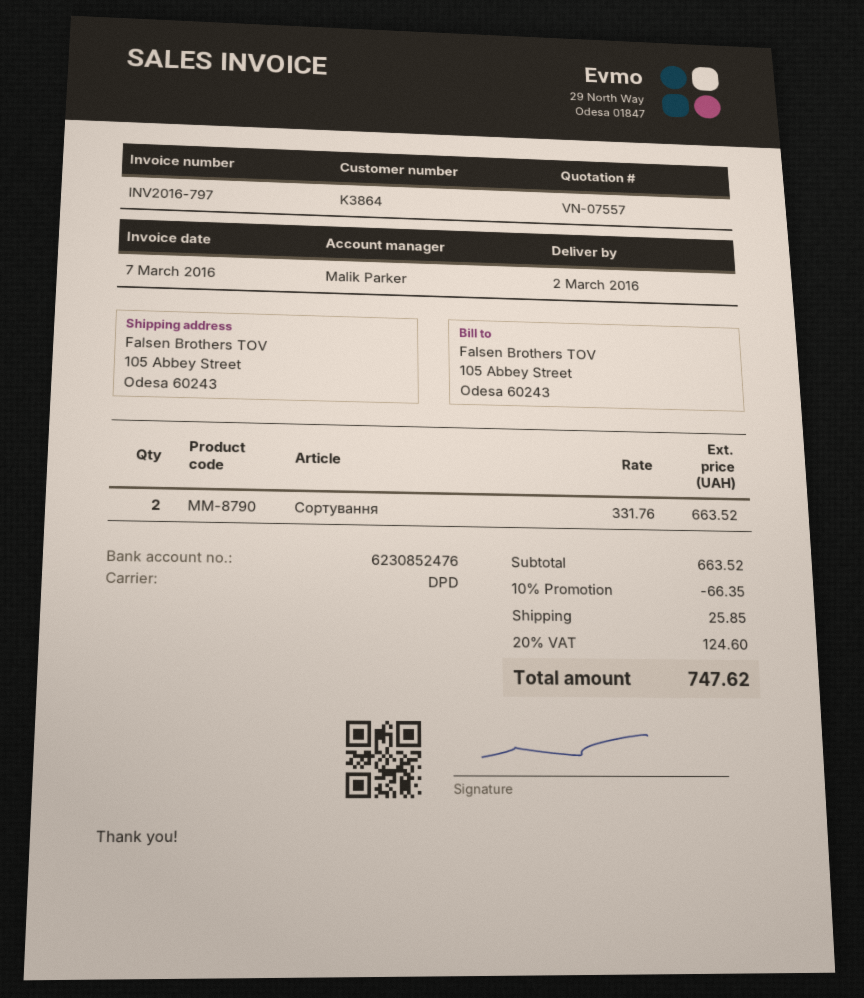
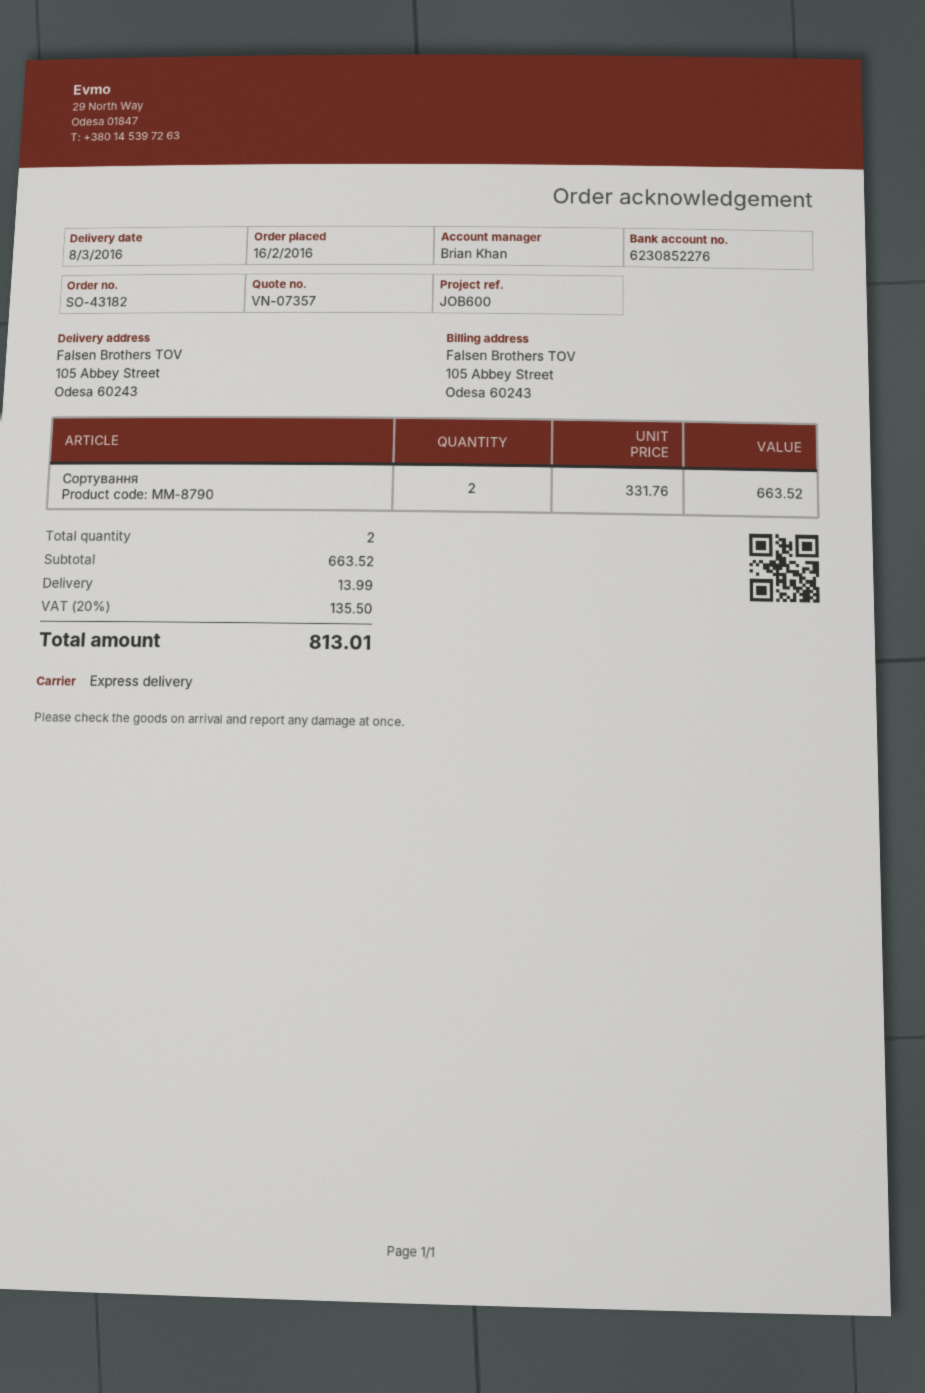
quote number: VN-07557 -> VN-07357
delivery date: 2016-03-02 -> 2016-03-08
sales rep: Malik Parker -> Brian Khan
bank account: 6230852476 -> 6230852276
shipping method: DPD -> express
discount: 10% = 66.35 -> none
shipping: 25.85 -> 13.99
tax: 20% = 124.60 -> 20% = 135.50
total: 747.62 -> 813.01

